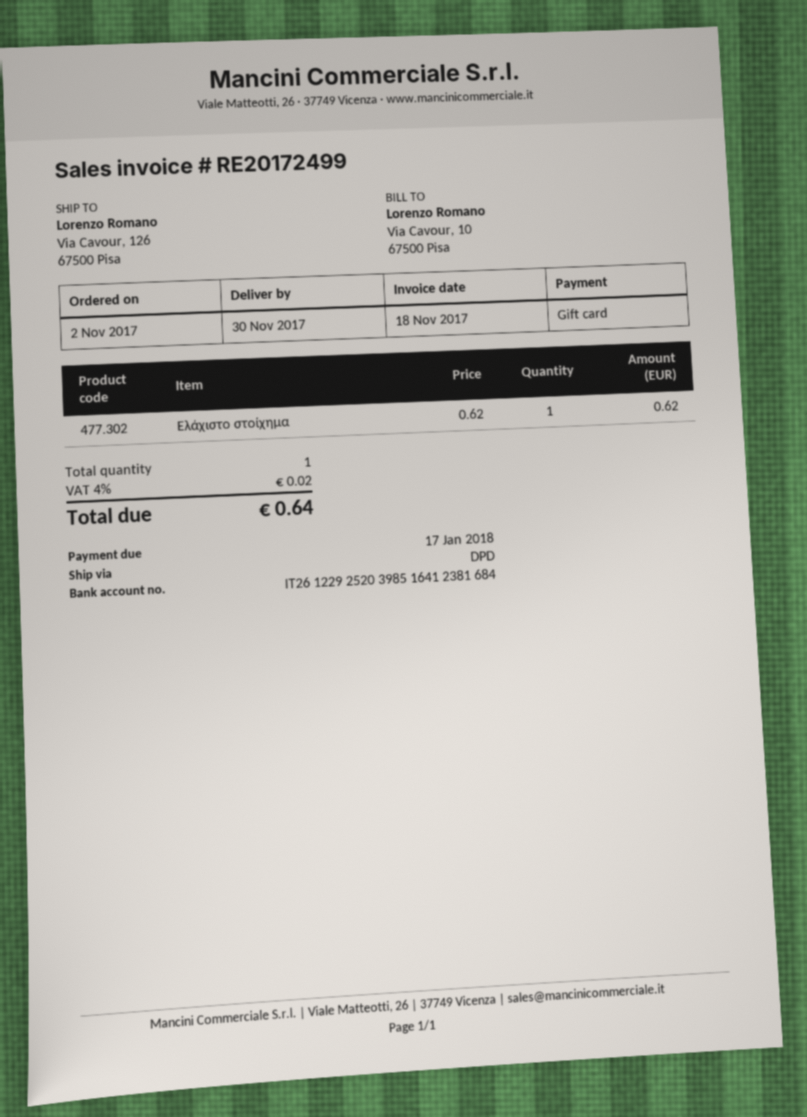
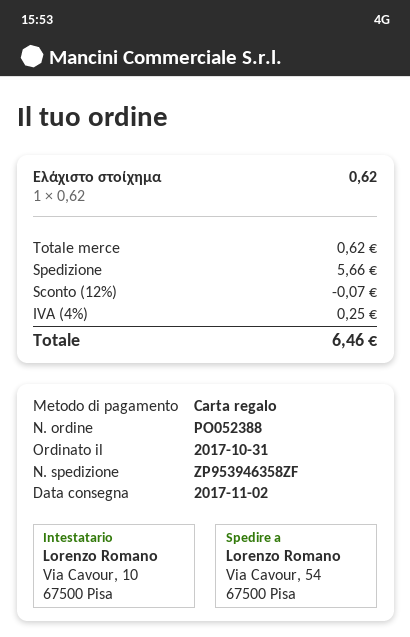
order date: 2017-11-02 -> 2017-10-31
delivery date: 2017-11-30 -> 2017-11-02
ship to: Via Cavour, 126, 67500 Pisa -> Via Cavour, 54, 67500 Pisa
discount: none -> 12% = 0.07
shipping: none -> 5.66
tax: 4% = 0.02 -> 4% = 0.25
total: 0.64 -> 6.46

